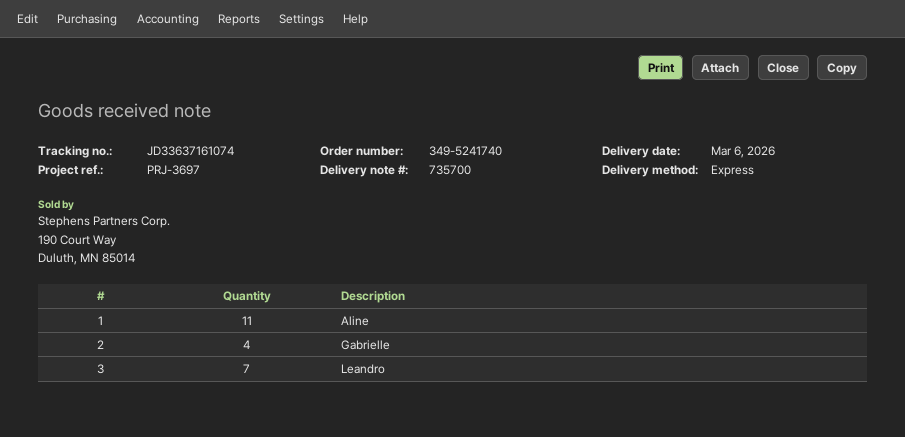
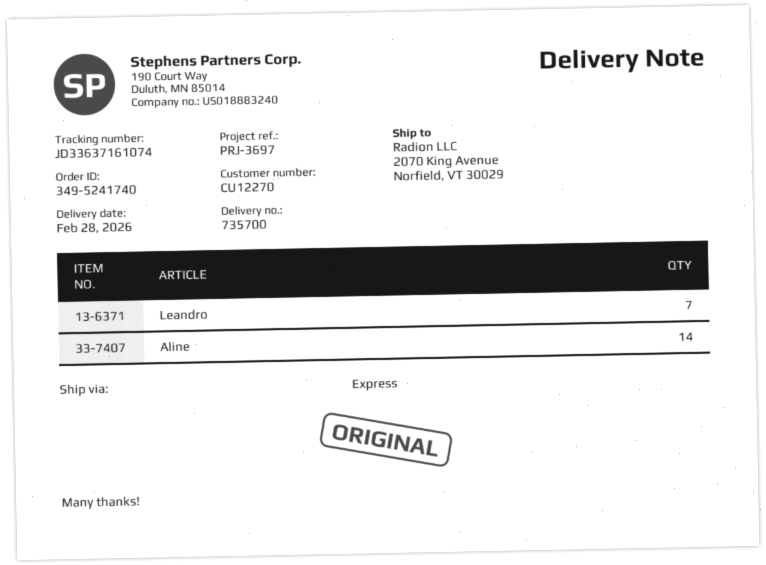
delivery date: 2026-03-06 -> 2026-02-28
Aline: 11 -> 14
Gabrielle: 4 -> none

